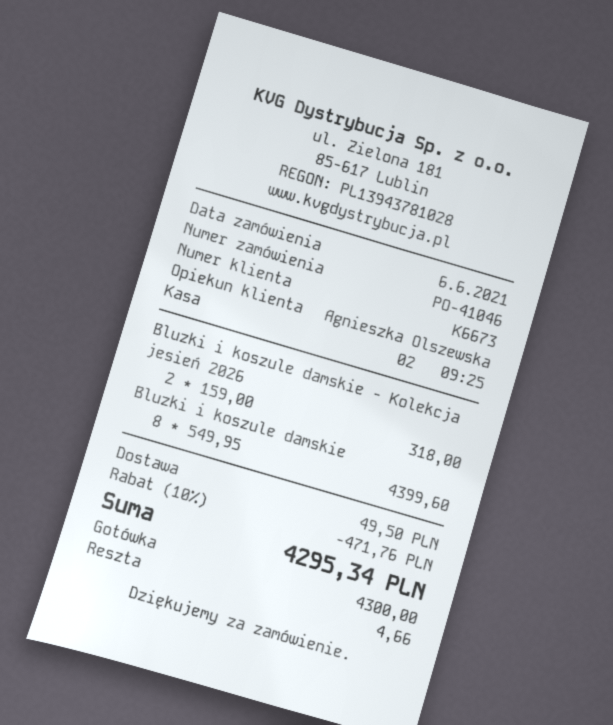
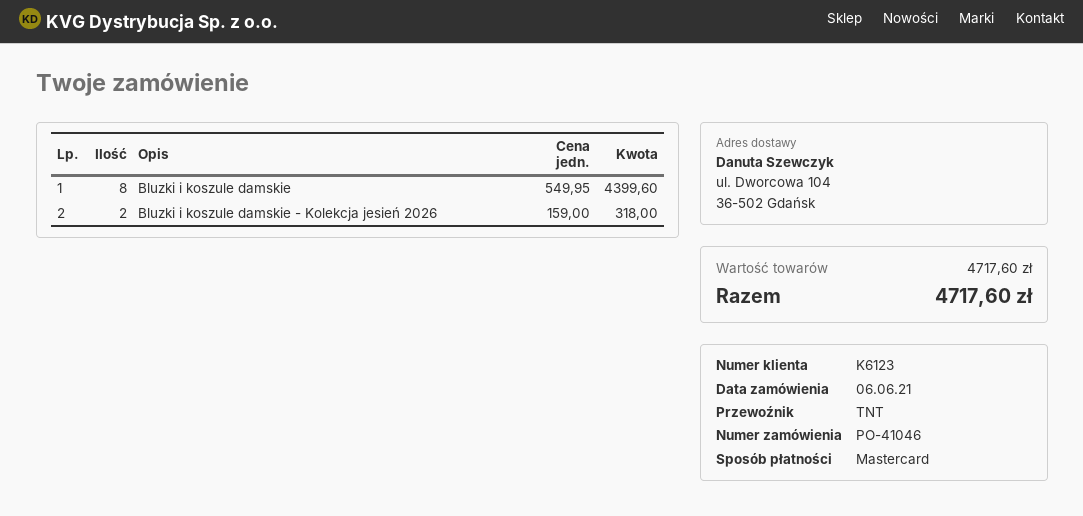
customer number: K6673 -> K6123
payment method: cash -> Mastercard
discount: 10% = 471.76 -> none
shipping: 49.50 -> none
total: 4295.34 -> 4717.60

